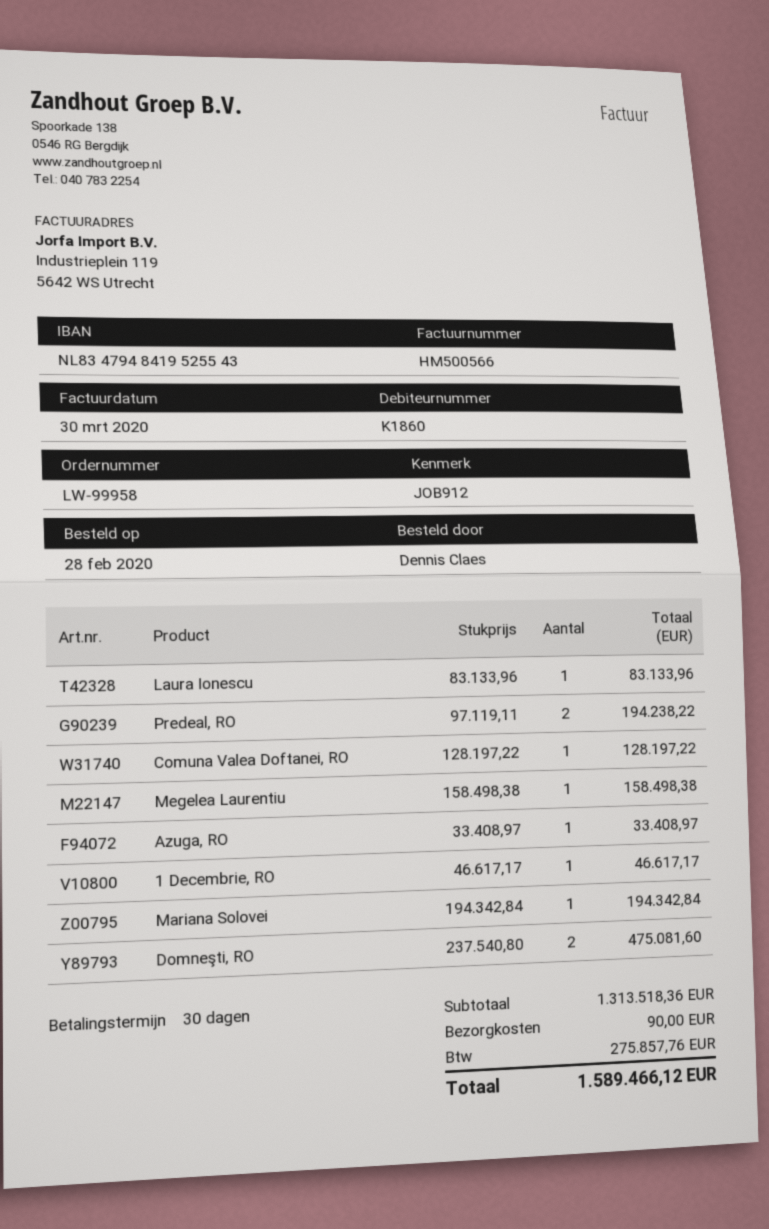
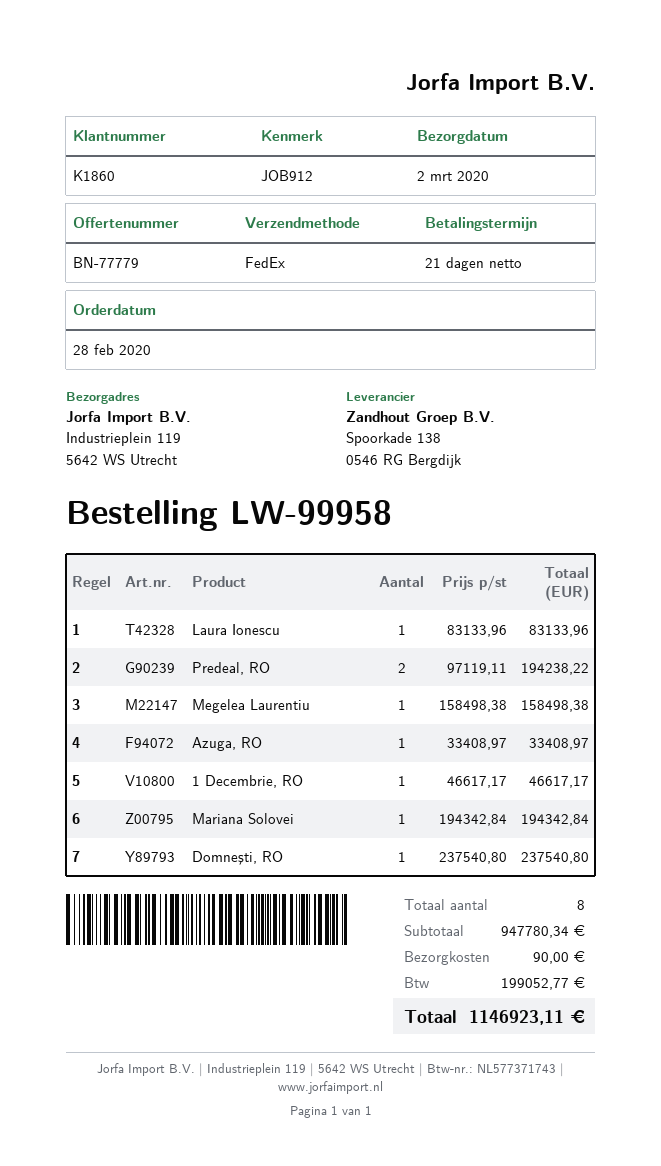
payment terms: 30 days -> 21 days
Comuna Valea Doftanei, RO: 1 x 128197.22 = 128197.22 -> none
Domneşti, RO: 2 x 237540.80 = 475081.60 -> 1 x 237540.80 = 237540.80
subtotal: 1313518.36 -> 947780.34
tax: 275857.76 -> 199052.77
total: 1589466.12 -> 1146923.11

